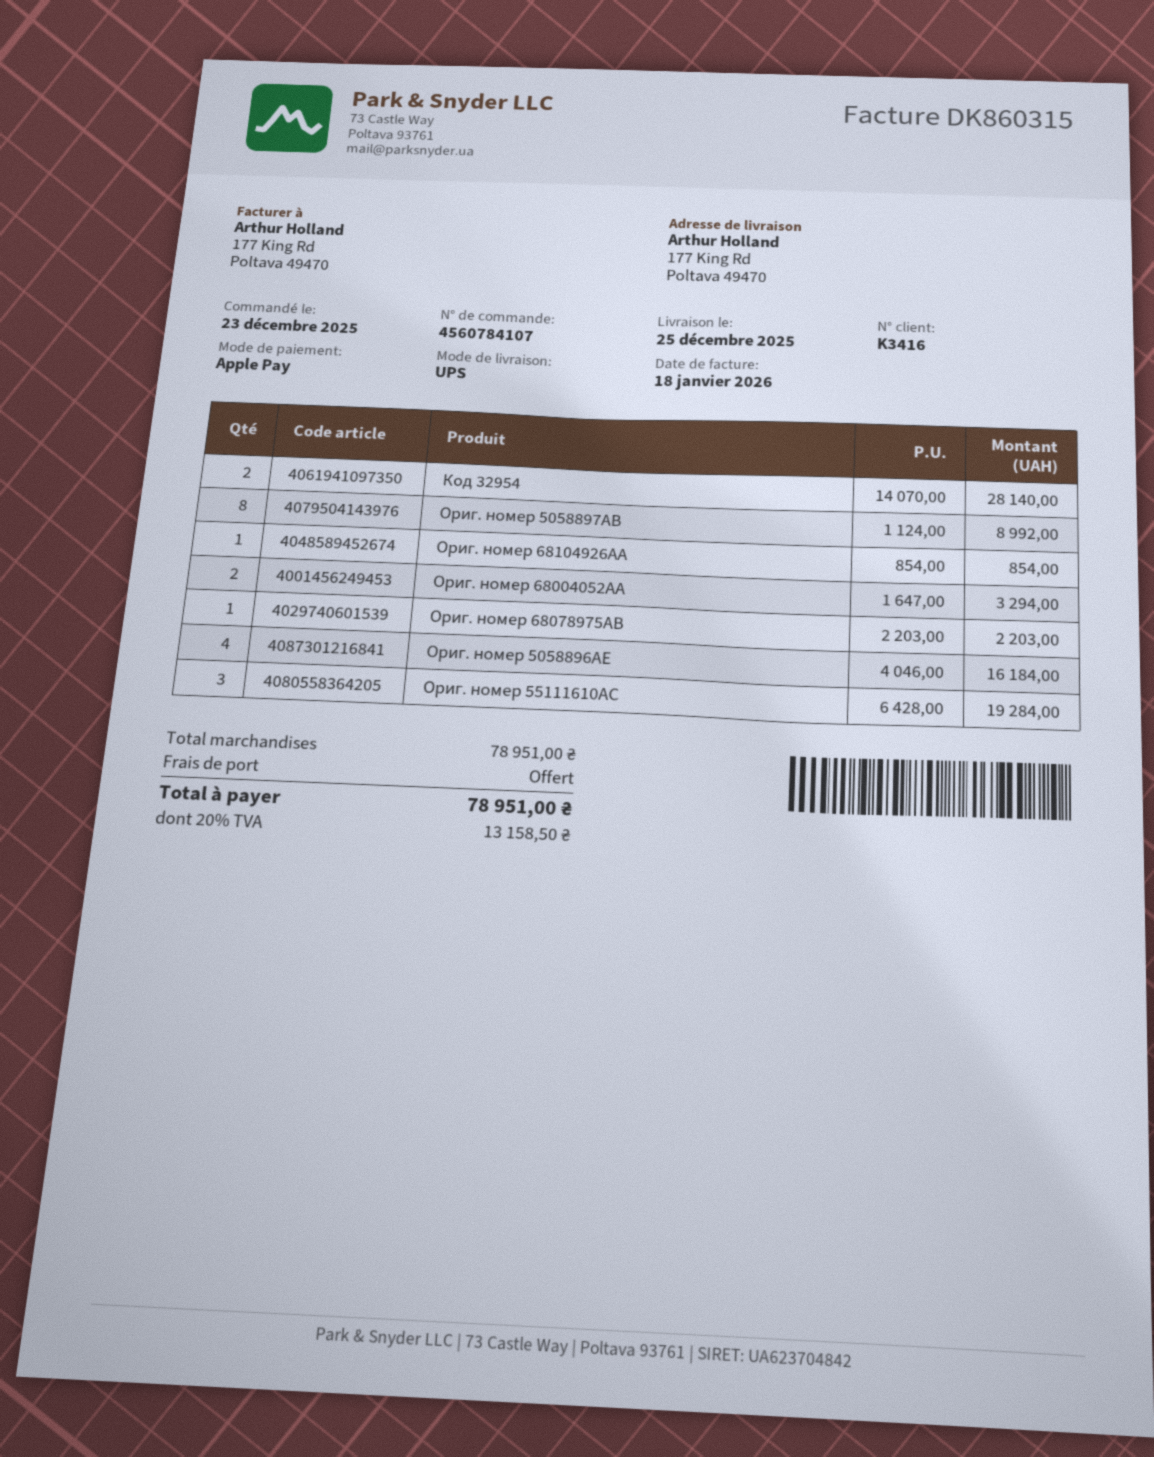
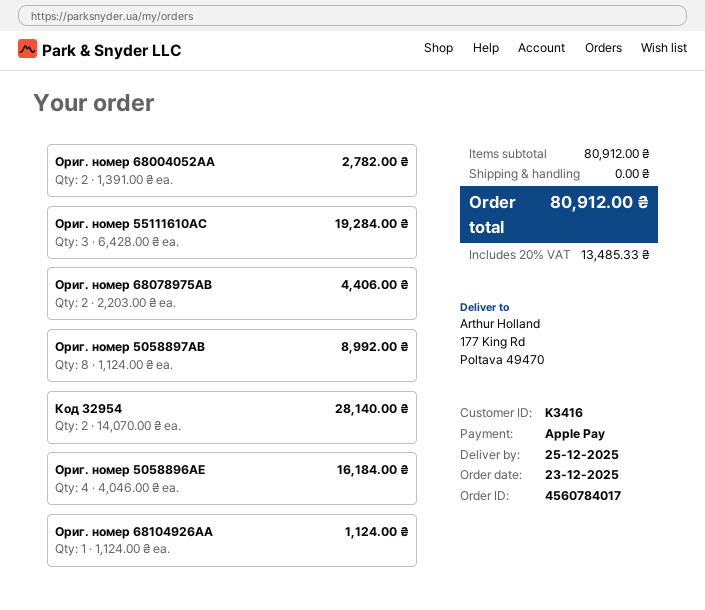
order number: 4560784107 -> 4560784017
Ориг. номер 68104926AA: 1 x 854.00 = 854.00 -> 1 x 1124.00 = 1124.00
Ориг. номер 68004052AA: 2 x 1647.00 = 3294.00 -> 2 x 1391.00 = 2782.00
Ориг. номер 68078975AB: 1 x 2203.00 = 2203.00 -> 2 x 2203.00 = 4406.00
subtotal: 78951.00 -> 80912.00
tax: 20% = 13158.50 -> 20% = 13485.33
total: 78951.00 -> 80912.00

